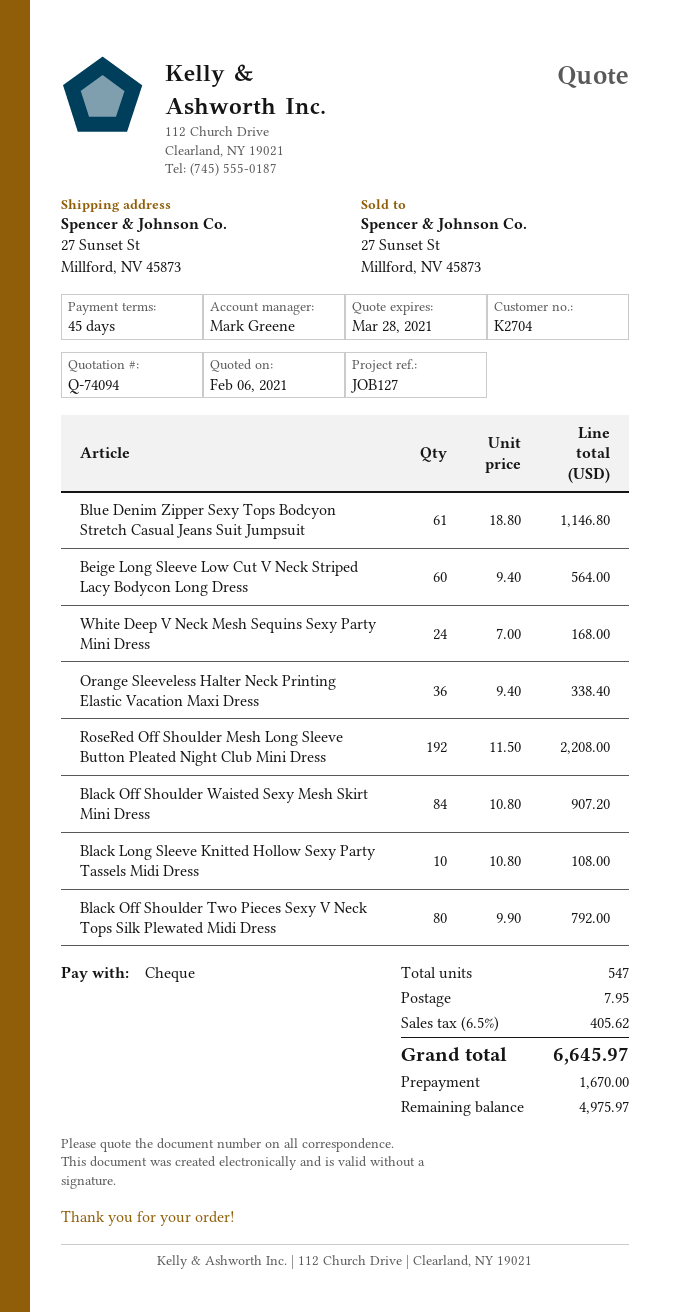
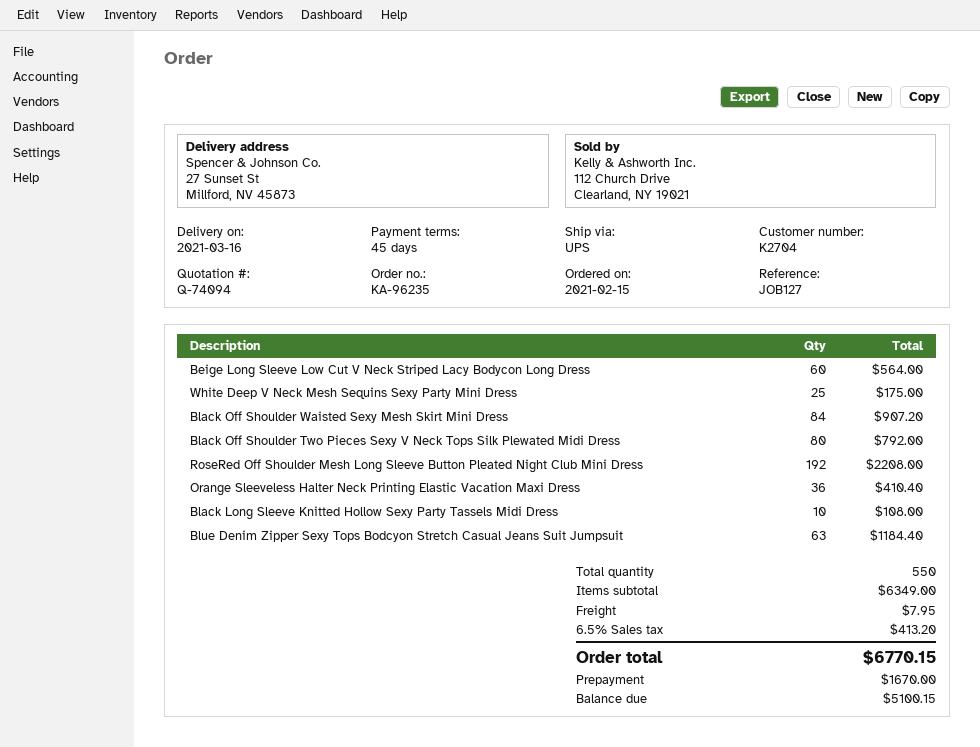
Blue Denim Zipper Sexy Tops Bodcyon Stretch Casual Jeans Suit Jumpsuit: 61 for 1146.80 -> 63 for 1184.40
White Deep V Neck Mesh Sequins Sexy Party Mini Dress: 24 for 168.00 -> 25 for 175.00
Orange Sleeveless Halter Neck Printing Elastic Vacation Maxi Dress: 36 for 338.40 -> 36 for 410.40
total quantity: 547 -> 550
tax: 6.5% = 405.62 -> 6.5% = 413.20
total: 6645.97 -> 6770.15
balance: 4975.97 -> 5100.15

